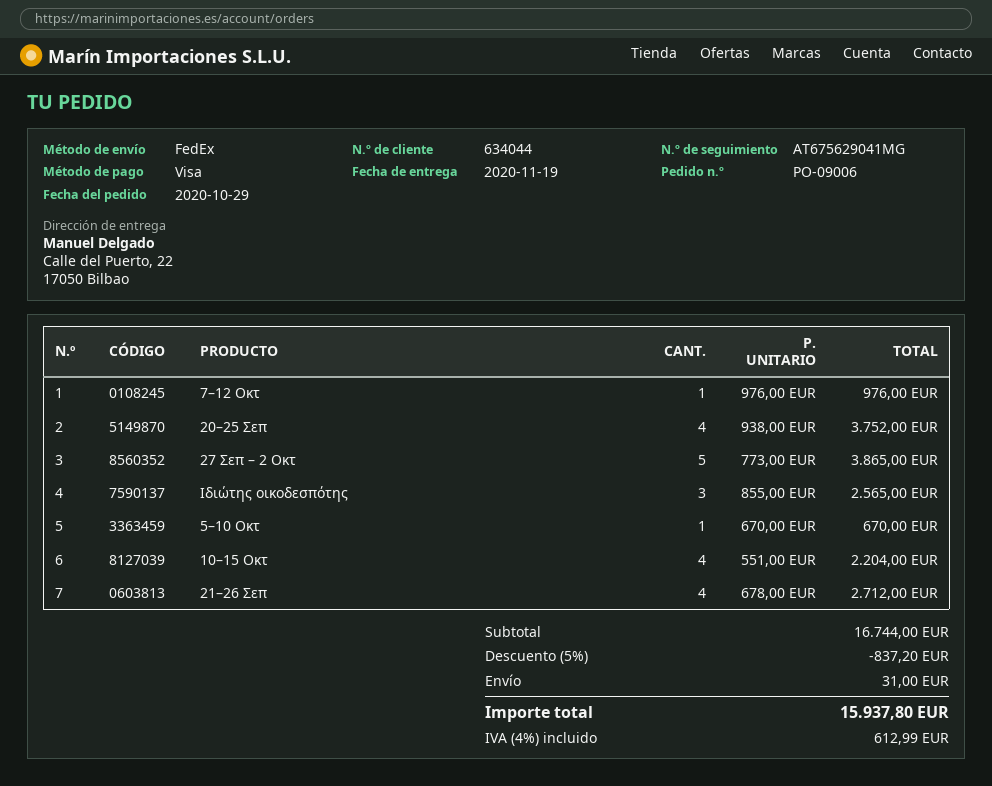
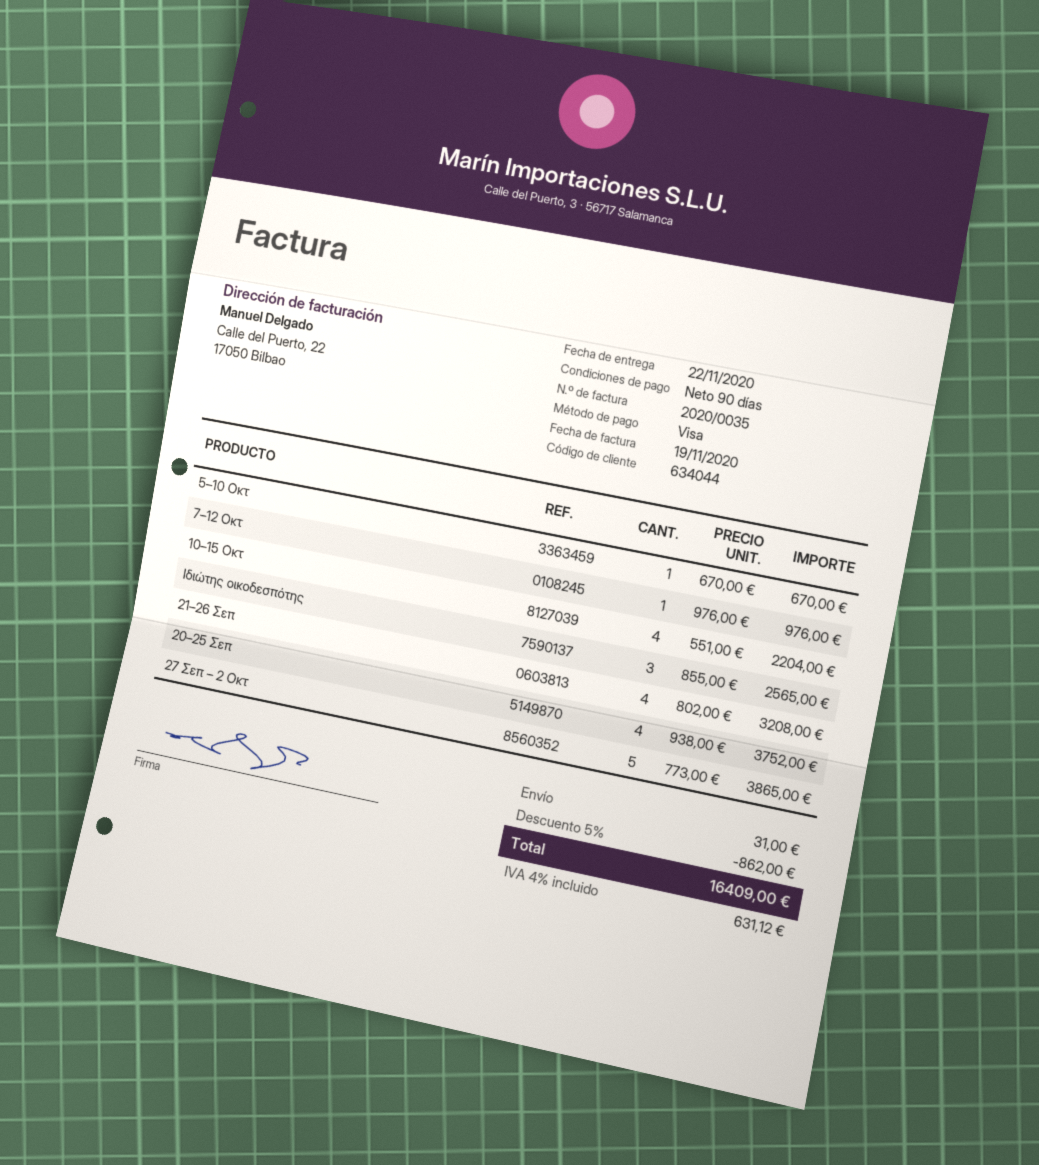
delivery date: 2020-11-19 -> 2020-11-22
21–26 Σεπ: 4 x 678.00 = 2712.00 -> 4 x 802.00 = 3208.00
discount: 5% = 837.20 -> 5% = 862.00
tax: 4% = 612.99 -> 4% = 631.12
total: 15937.80 -> 16409.00

